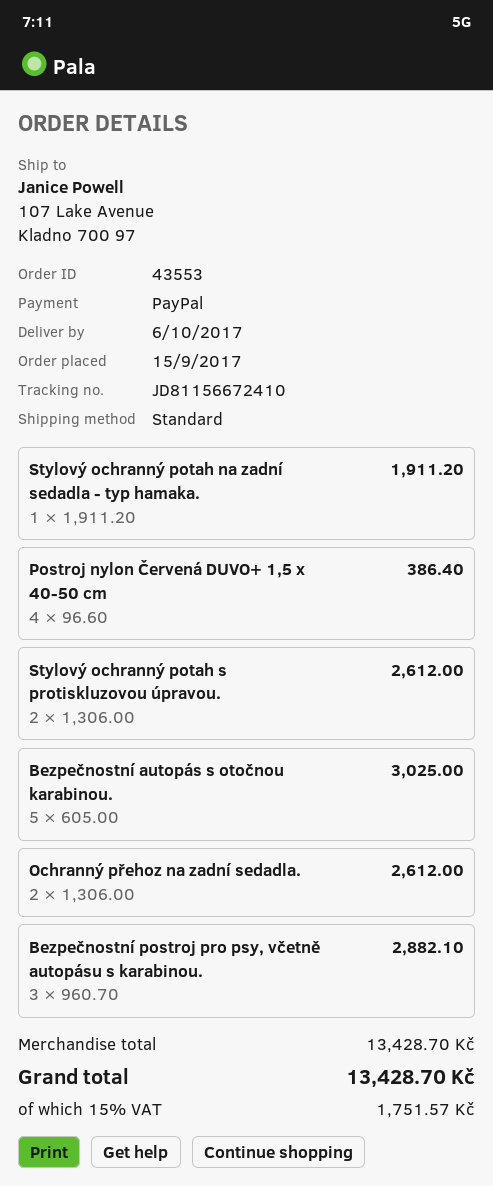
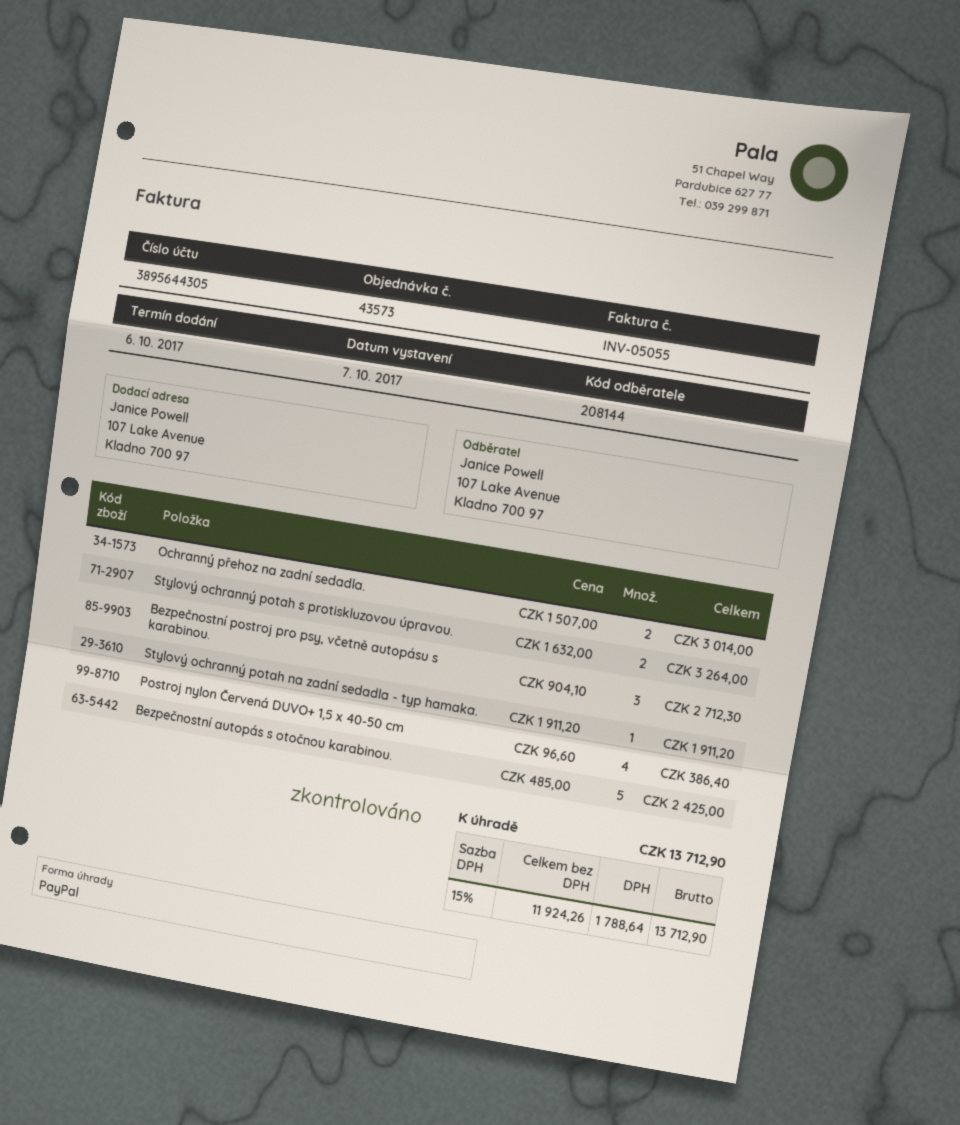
order number: 43553 -> 43573
Stylový ochranný potah s protiskluzovou úpravou.: 2 x 1306.00 = 2612.00 -> 2 x 1632.00 = 3264.00
Bezpečnostní autopás s otočnou karabinou.: 5 x 605.00 = 3025.00 -> 5 x 485.00 = 2425.00
Ochranný přehoz na zadní sedadla.: 2 x 1306.00 = 2612.00 -> 2 x 1507.00 = 3014.00
Bezpečnostní postroj pro psy, včetně autopásu s karabinou.: 3 x 960.70 = 2882.10 -> 3 x 904.10 = 2712.30
tax: 15% = 1751.57 -> 15% = 1788.64
total: 13428.70 -> 13712.90

